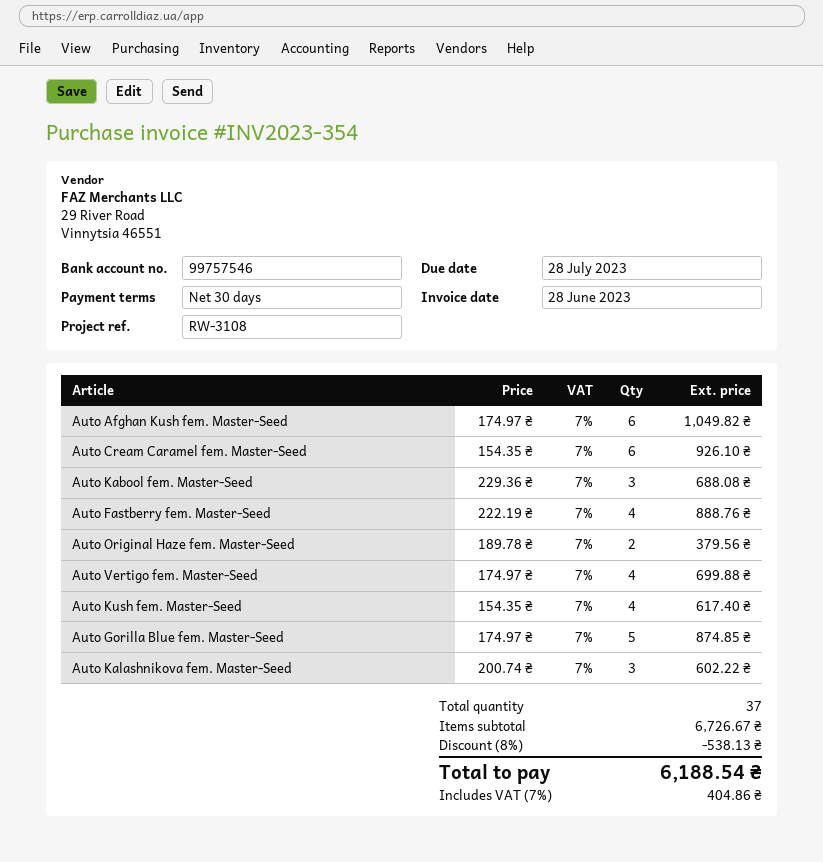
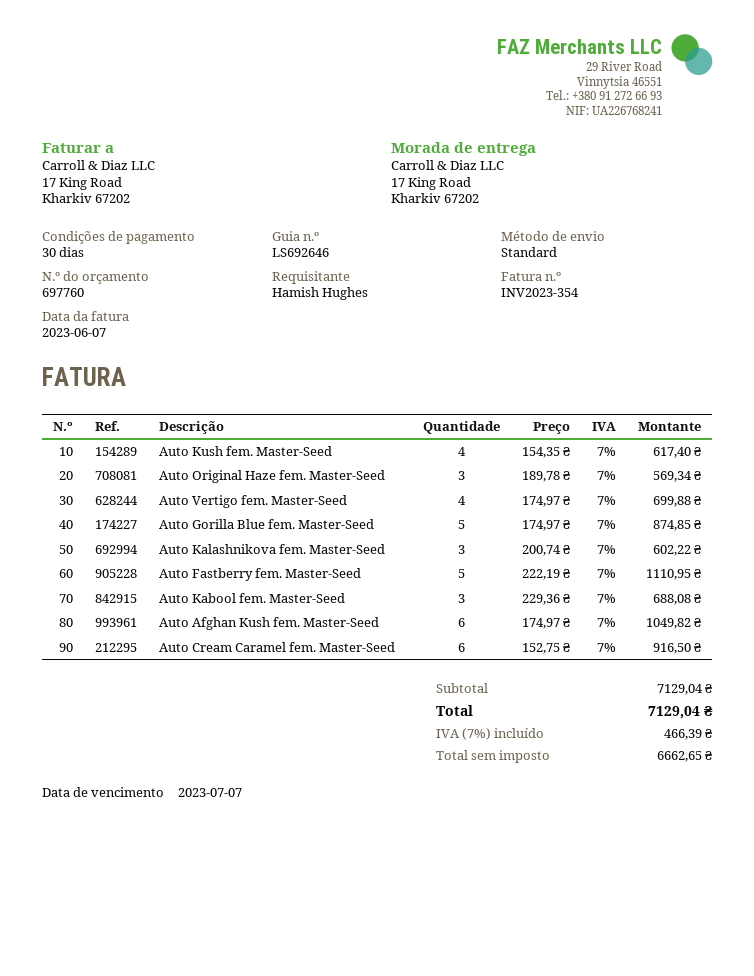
invoice date: 2023-06-28 -> 2023-06-07
due date: 2023-07-28 -> 2023-07-07
Auto Cream Caramel fem. Master-Seed: 6 x 154.35 = 926.10 -> 6 x 152.75 = 916.50
Auto Fastberry fem. Master-Seed: 4 x 222.19 = 888.76 -> 5 x 222.19 = 1110.95
Auto Original Haze fem. Master-Seed: 2 x 189.78 = 379.56 -> 3 x 189.78 = 569.34
subtotal: 6726.67 -> 7129.04
discount: 8% = 538.13 -> none
tax: 7% = 404.86 -> 7% = 466.39
total: 6188.54 -> 7129.04

